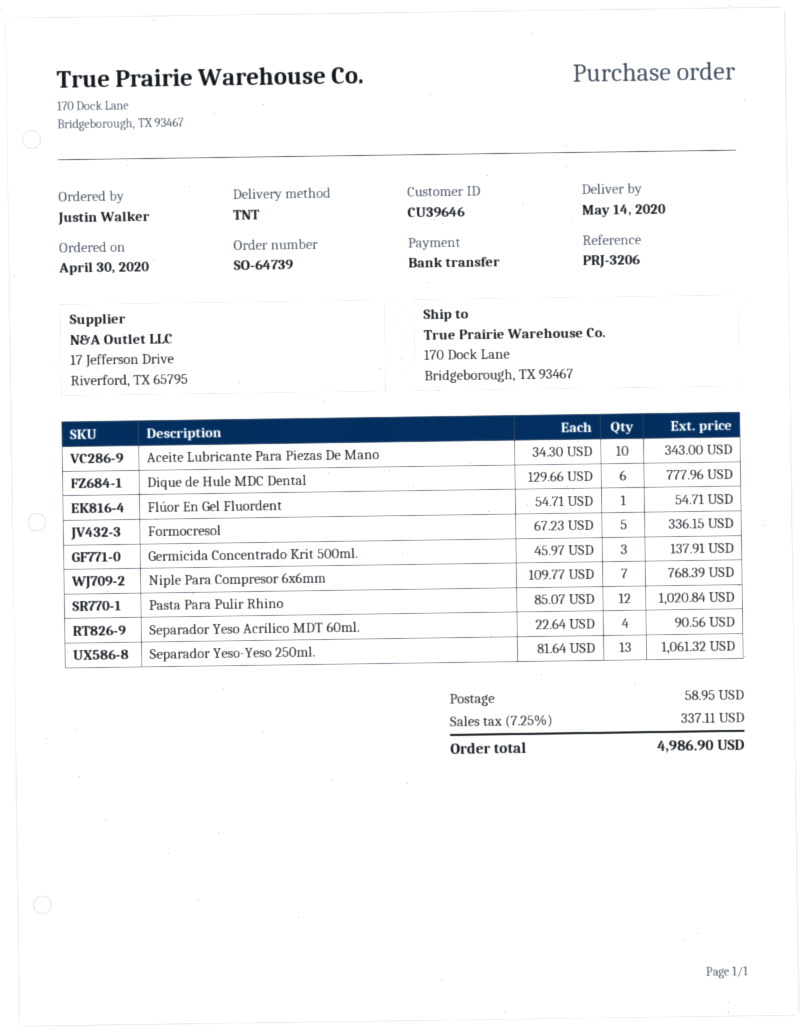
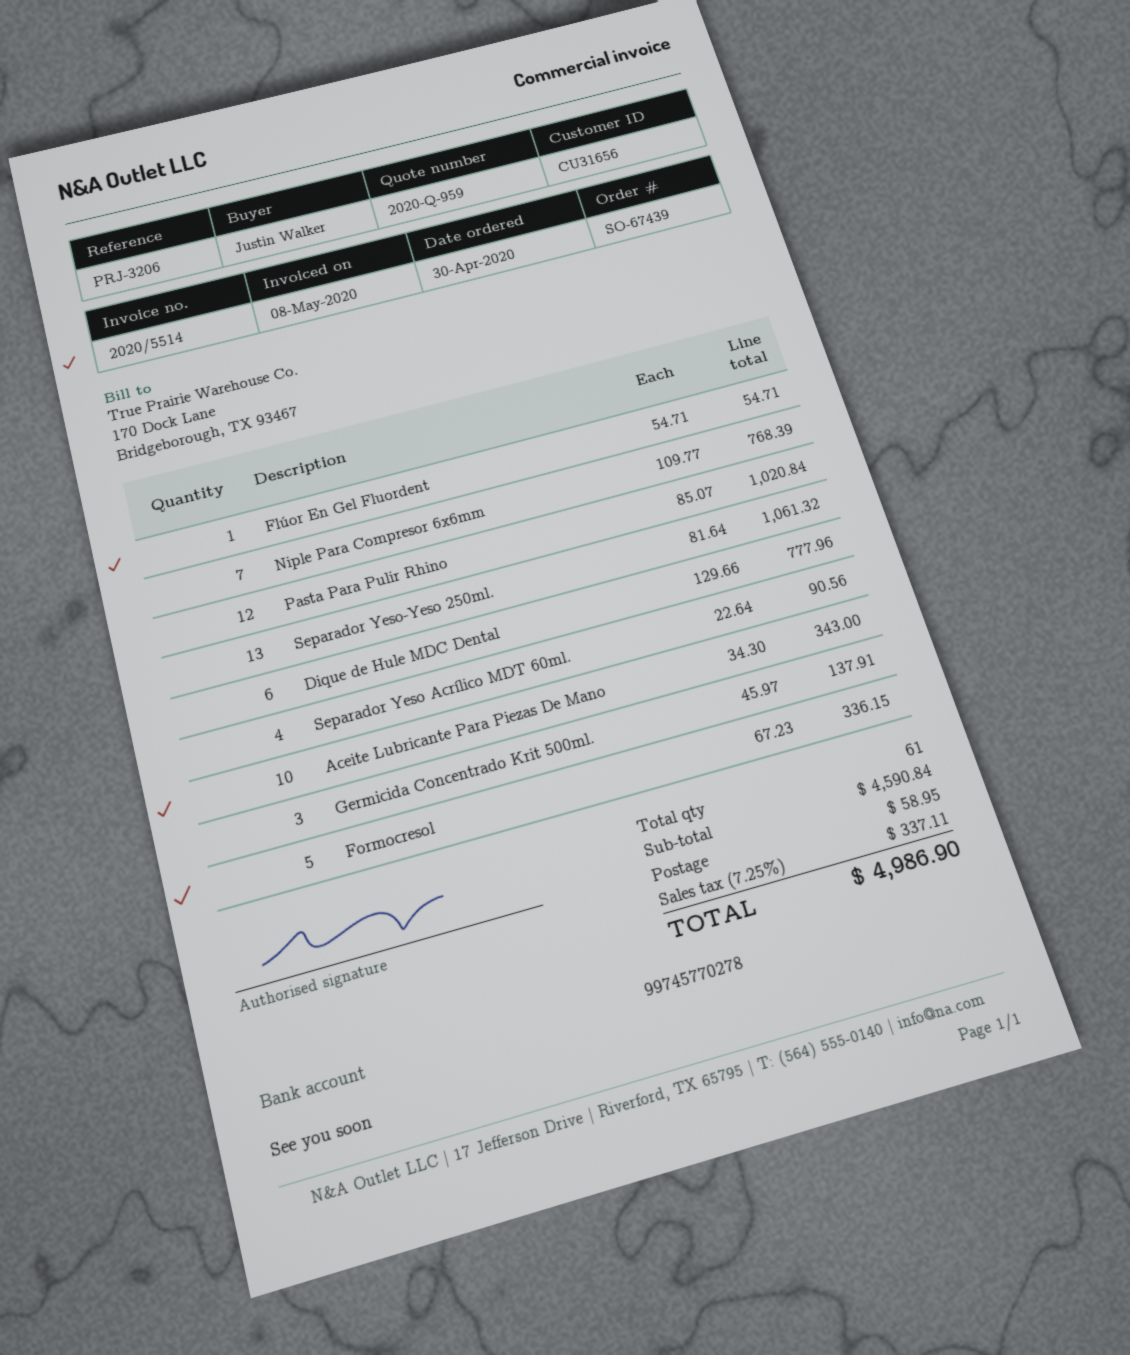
order number: SO-64739 -> SO-67439
customer number: CU39646 -> CU31656

